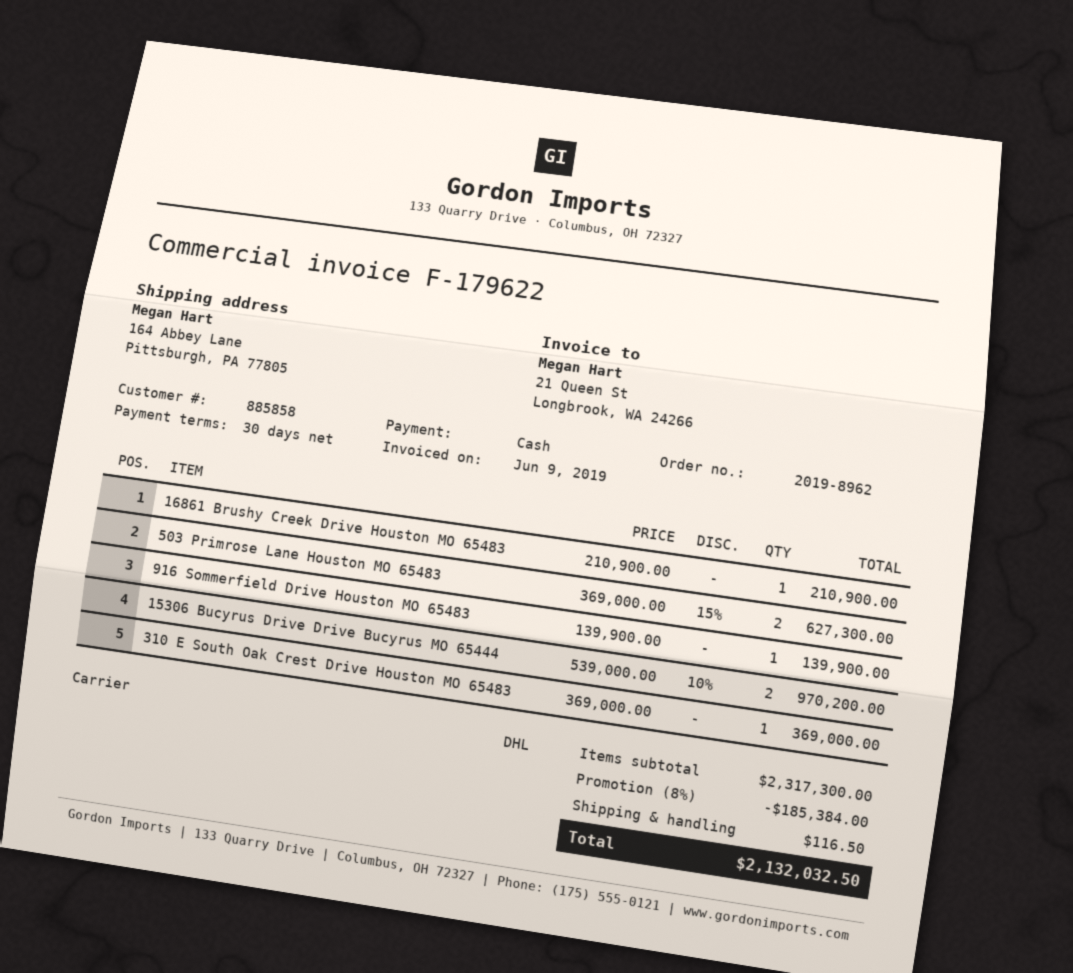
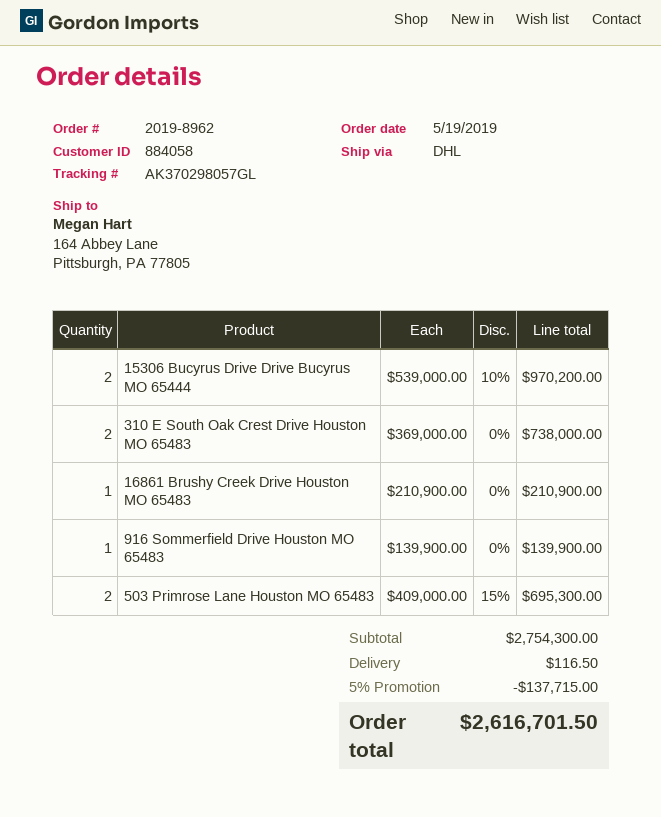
customer number: 885858 -> 884058
503 Primrose Lane Houston MO 65483: 2 x 369000.00 - 15% = 627300.00 -> 2 x 409000.00 - 15% = 695300.00
310 E South Oak Crest Drive Houston MO 65483: 1 x 369000.00 = 369000.00 -> 2 x 369000.00 = 738000.00
subtotal: 2317300.00 -> 2754300.00
discount: 8% = 185384.00 -> 5% = 137715.00
total: 2132032.50 -> 2616701.50

